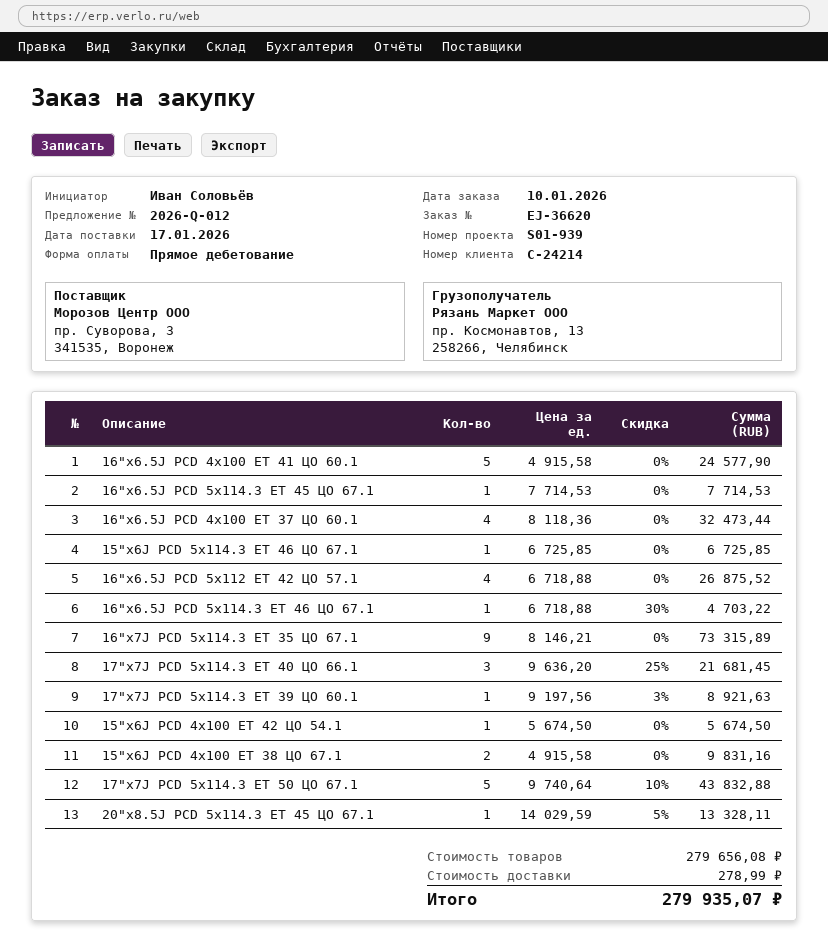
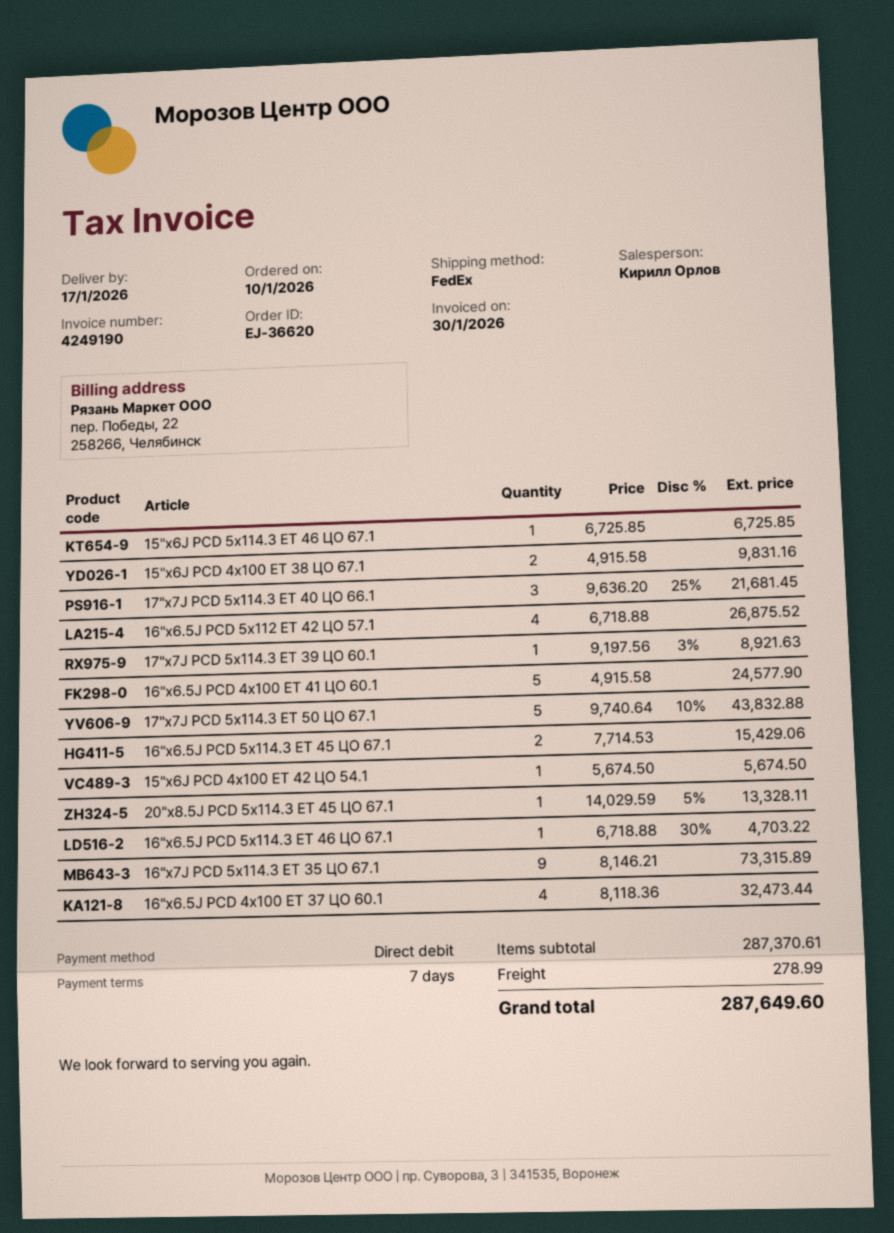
16"x6.5J PCD 5x114.3 ЕТ 45 ЦО 67.1: 1 x 7714.53 = 7714.53 -> 2 x 7714.53 = 15429.06
subtotal: 279656.08 -> 287370.61
total: 279935.07 -> 287649.60

